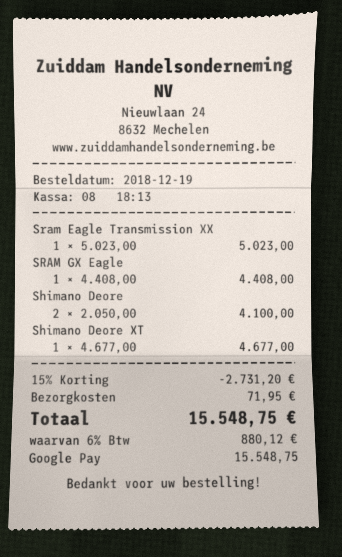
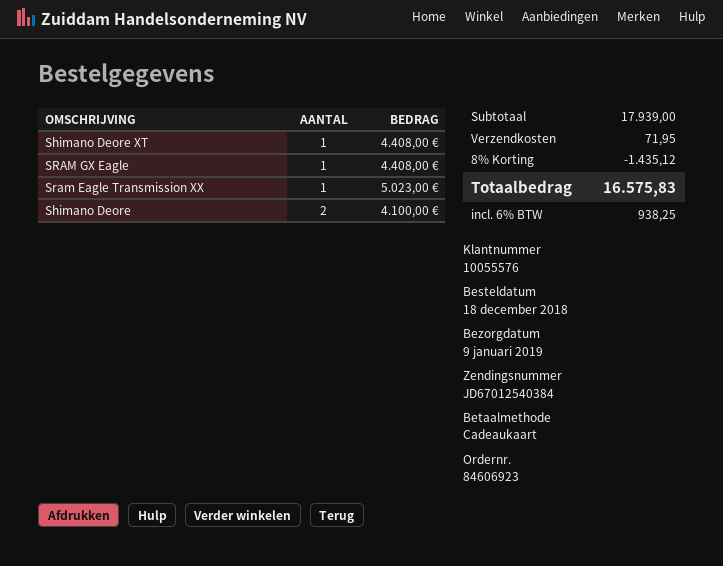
order date: 2018-12-19 -> 2018-12-18
payment method: Google Pay -> gift card
Shimano Deore XT: 1 for 4677.00 -> 1 for 4408.00
discount: 15% = 2731.20 -> 8% = 1435.12
tax: 6% = 880.12 -> 6% = 938.25
total: 15548.75 -> 16575.83

